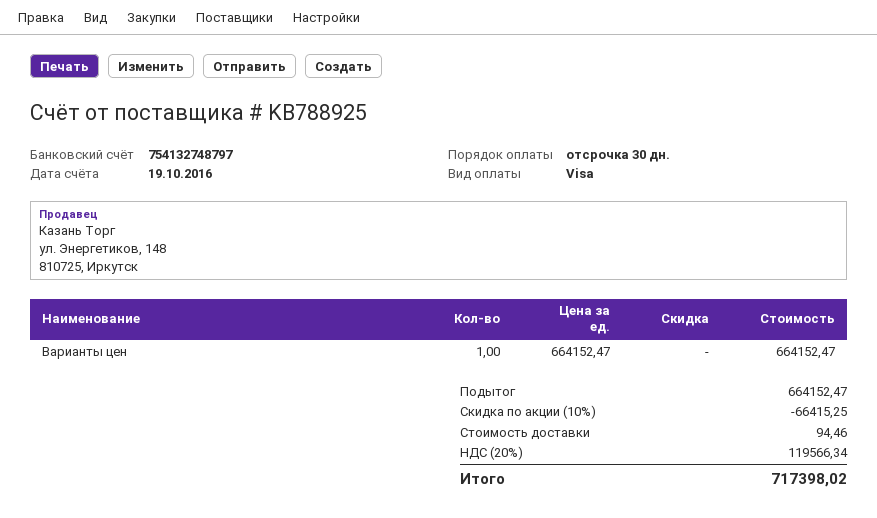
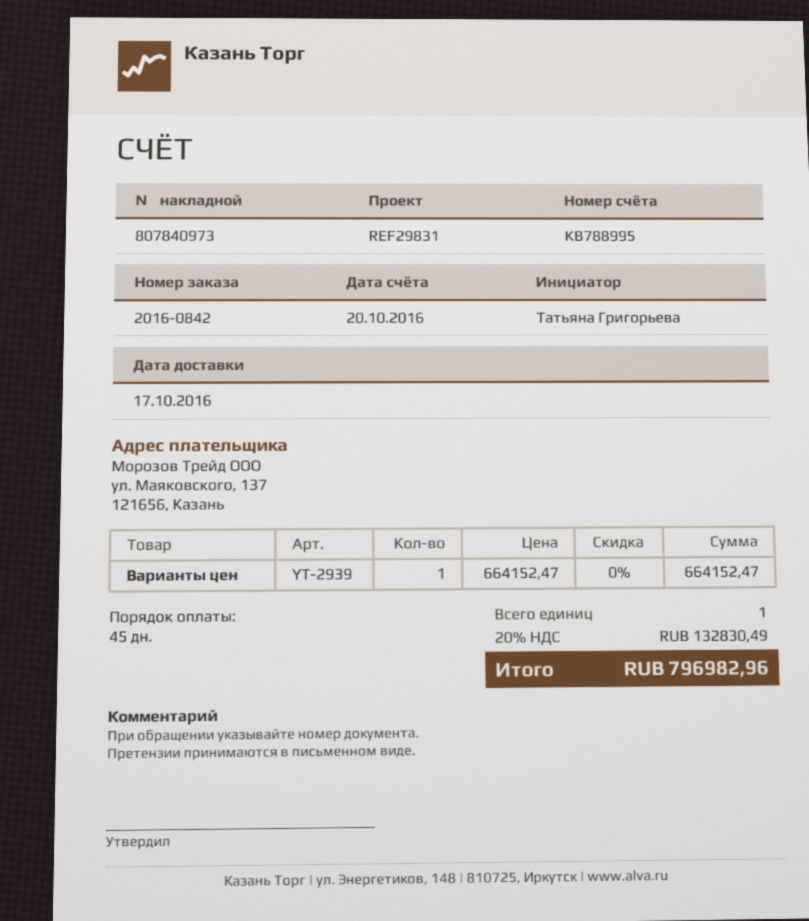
invoice number: KB788925 -> KB788995
invoice date: 2016-10-19 -> 2016-10-20
payment terms: 30 days -> 45 days
discount: 10% = 66415.25 -> none
shipping: 94.46 -> none
tax: 20% = 119566.34 -> 20% = 132830.49
total: 717398.02 -> 796982.96

